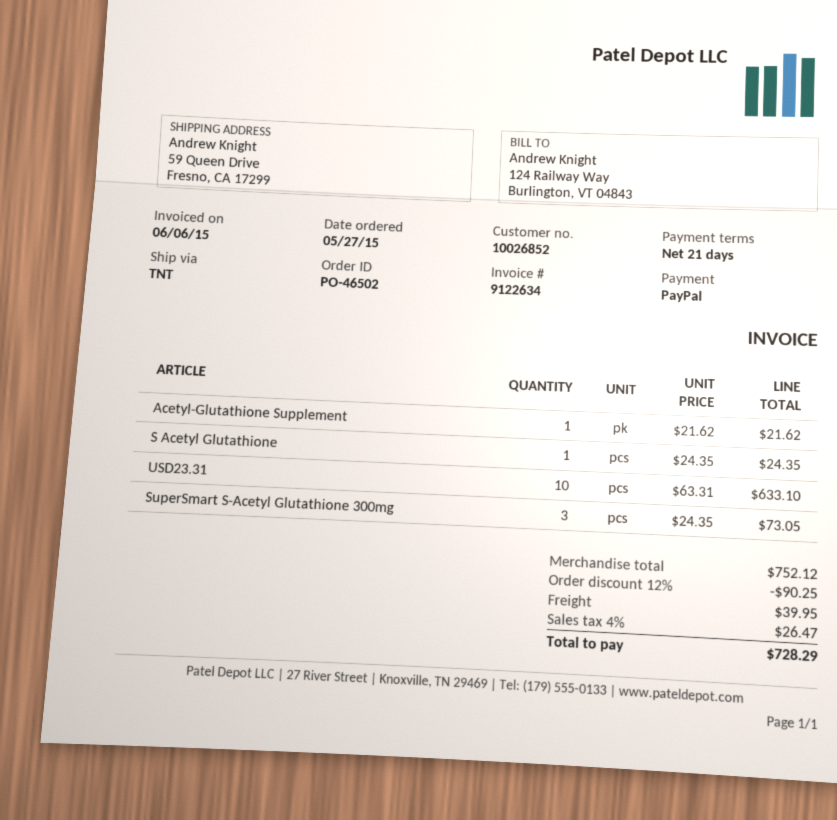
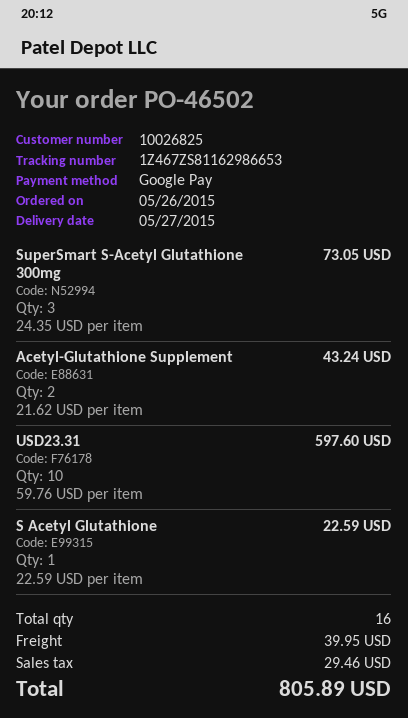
order date: 2015-05-27 -> 2015-05-26
customer number: 10026852 -> 10026825
payment method: PayPal -> Google Pay
Acetyl-Glutathione Supplement: 1 x 21.62 = 21.62 -> 2 x 21.62 = 43.24
S Acetyl Glutathione: 1 x 24.35 = 24.35 -> 1 x 22.59 = 22.59
USD23.31: 10 x 63.31 = 633.10 -> 10 x 59.76 = 597.60
discount: 12% = 90.25 -> none
tax: 26.47 -> 29.46
total: 728.29 -> 805.89

